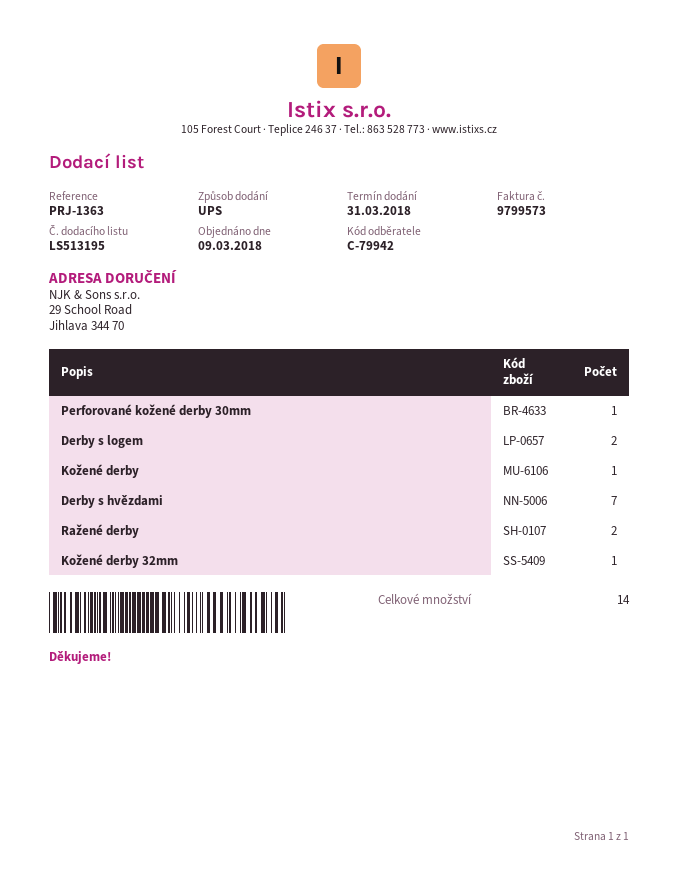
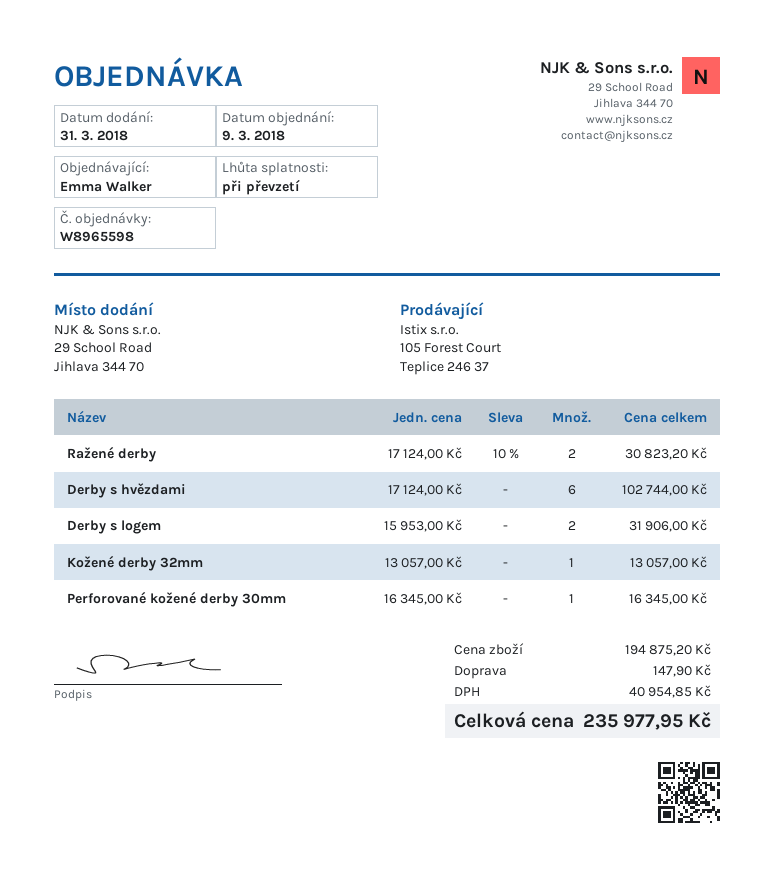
Kožené derby: 1 -> none
Derby s hvězdami: 7 -> 6

